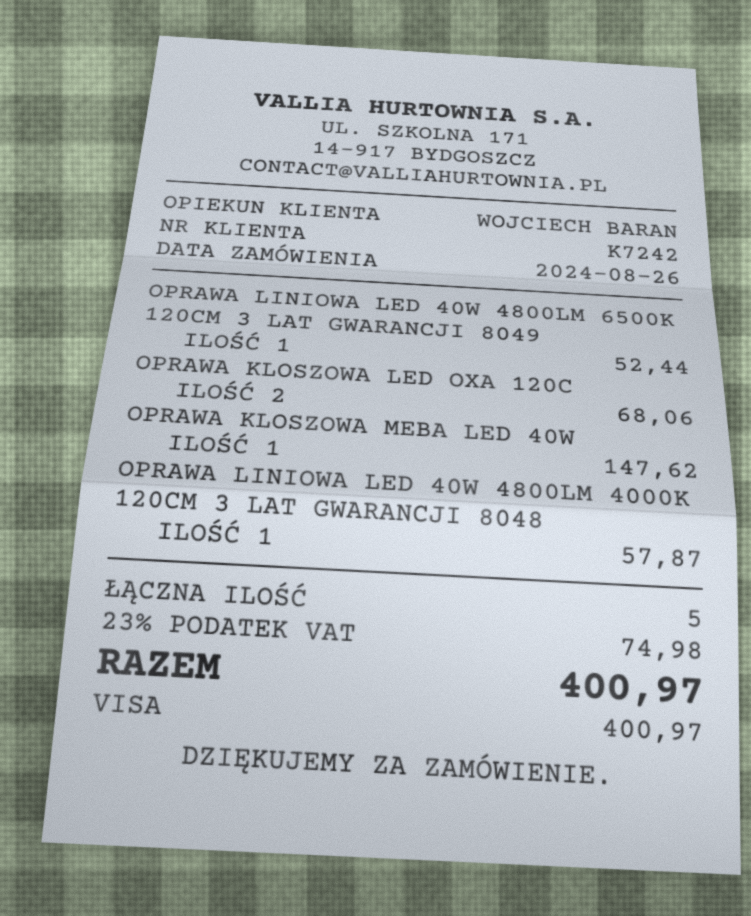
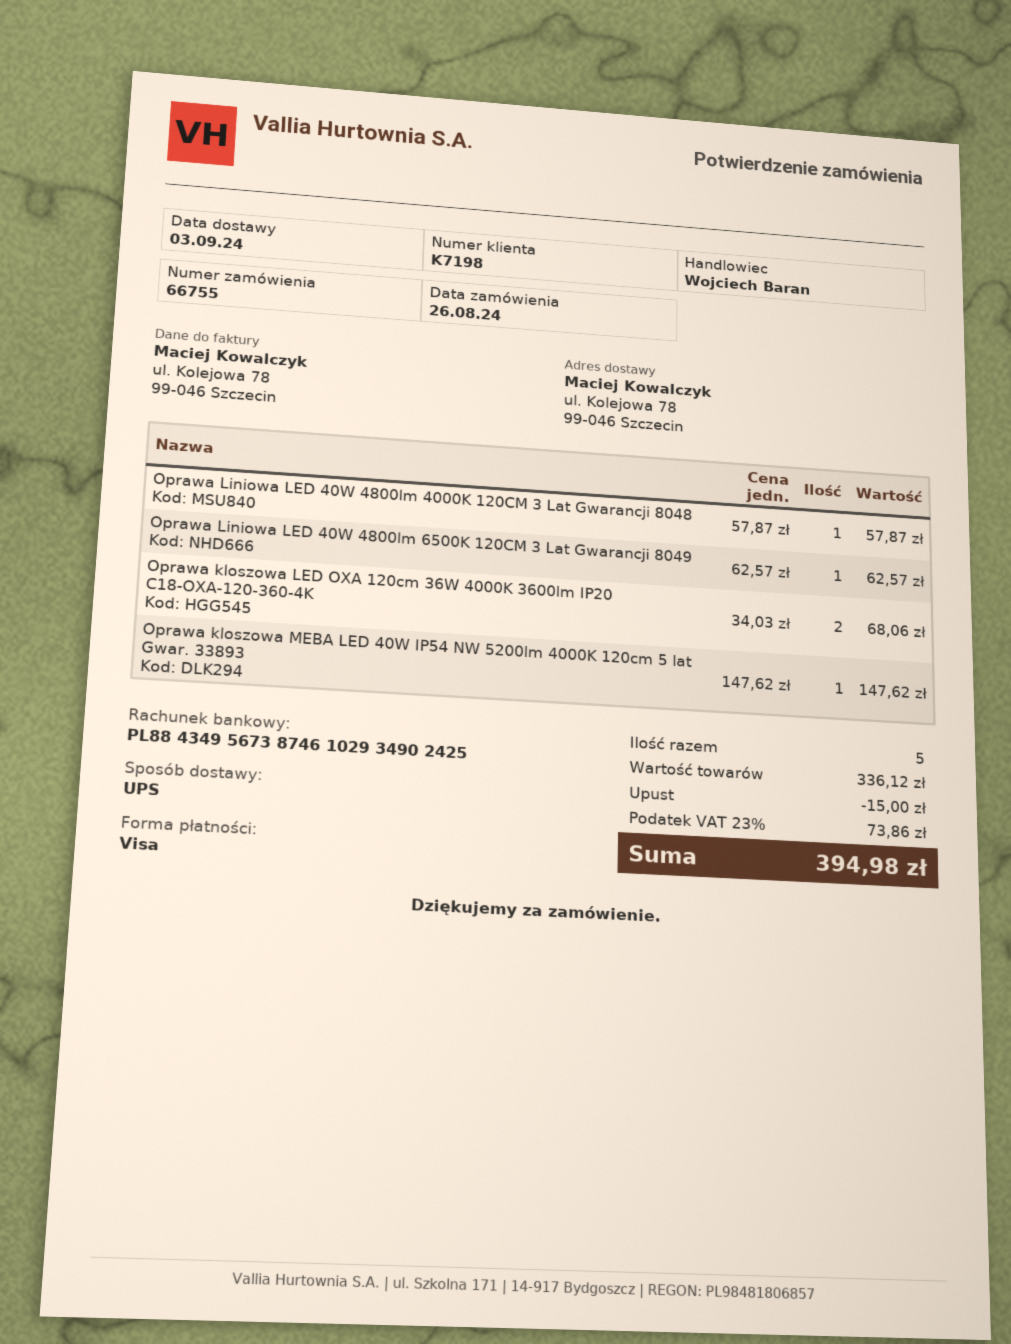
customer number: K7242 -> K7198
OPRAWA LINIOWA LED 40W 4800LM 6500K 120CM 3 LAT GWARANCJI 8049: 1 for 52.44 -> 1 for 62.57
discount: none -> 15.00
tax: 23% = 74.98 -> 23% = 73.86
total: 400.97 -> 394.98

